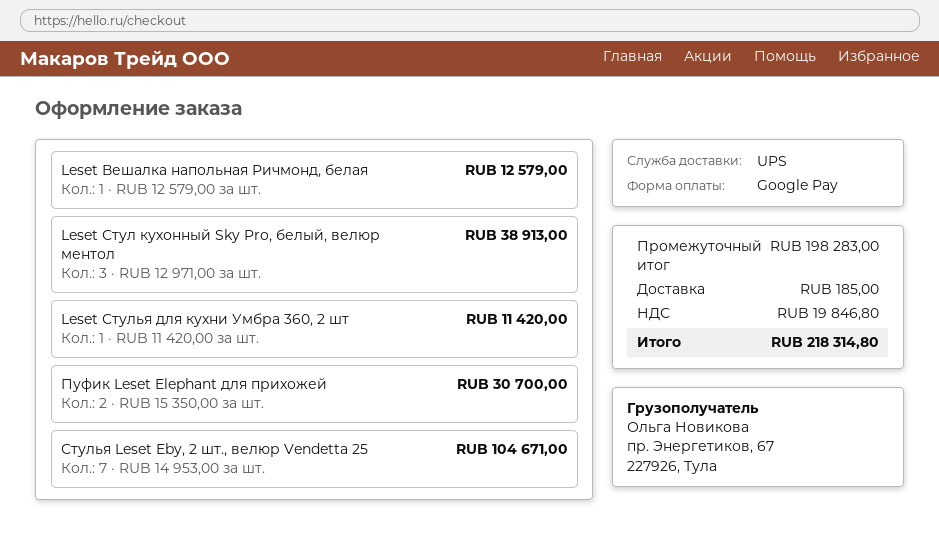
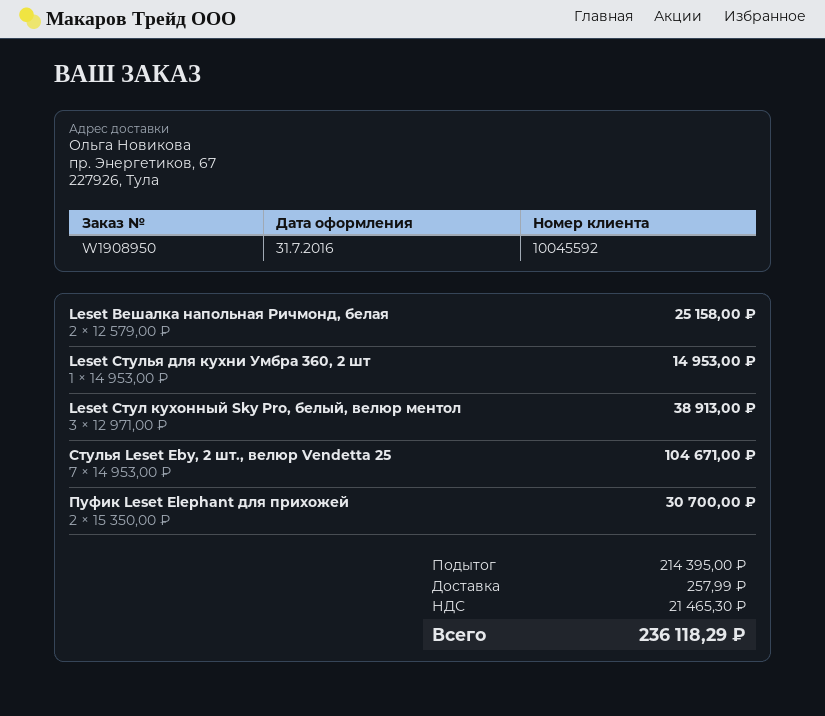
Leset Вешалка напольная Ричмонд, белая: 1 x 12579.00 = 12579.00 -> 2 x 12579.00 = 25158.00
Leset Стулья для кухни Умбра 360, 2 шт: 1 x 11420.00 = 11420.00 -> 1 x 14953.00 = 14953.00
subtotal: 198283.00 -> 214395.00
shipping: 185.00 -> 257.99
tax: 19846.80 -> 21465.30
total: 218314.80 -> 236118.29

